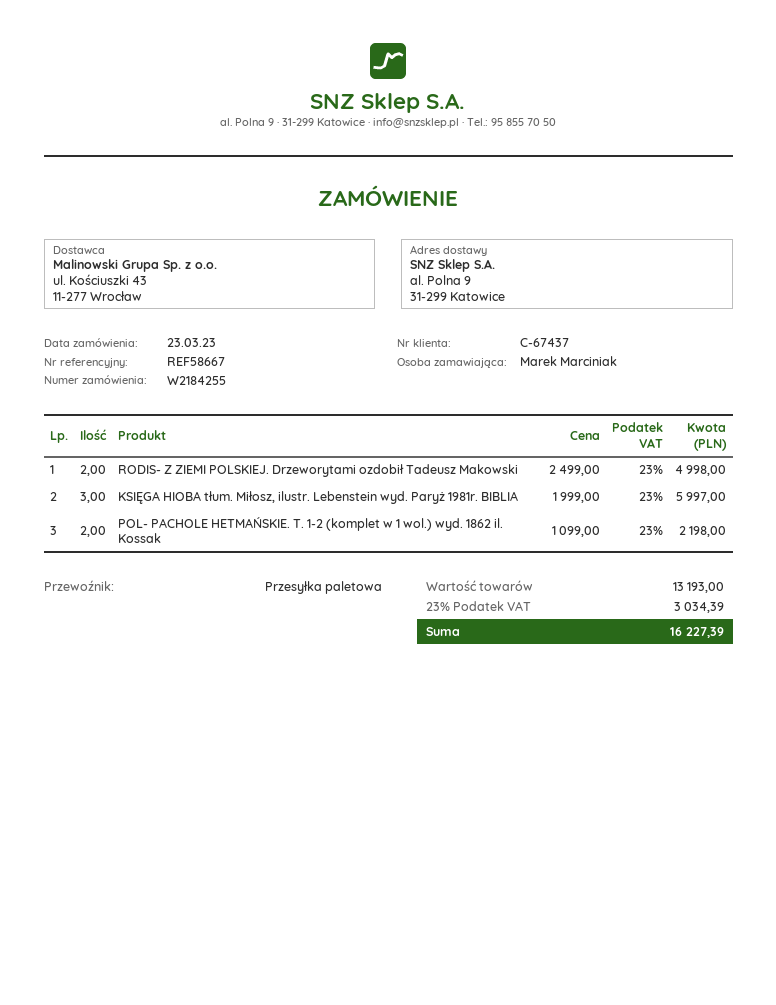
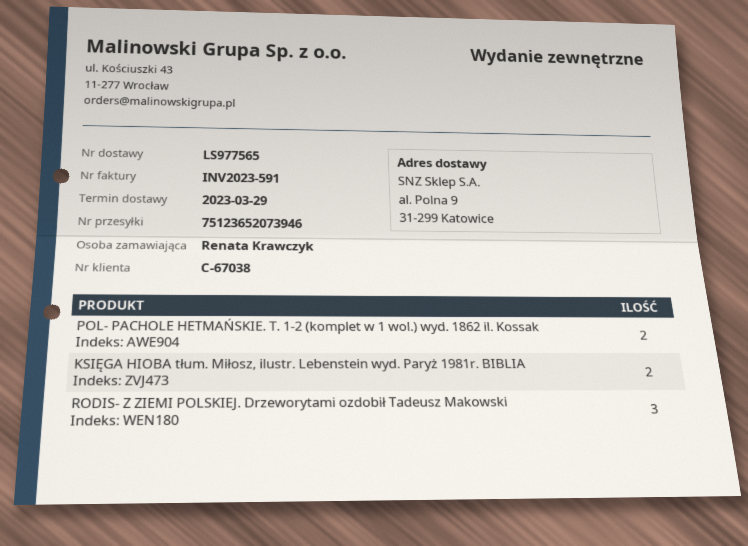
customer number: C-67437 -> C-67038
ordered by: Marek Marciniak -> Renata Krawczyk
RODIS- Z ZIEMI POLSKIEJ. Drzeworytami ozdobił Tadeusz Makowski: 2 -> 3
KSIĘGA HIOBA tłum. Miłosz, ilustr. Lebenstein wyd. Paryż 1981r. BIBLIA: 3 -> 2

